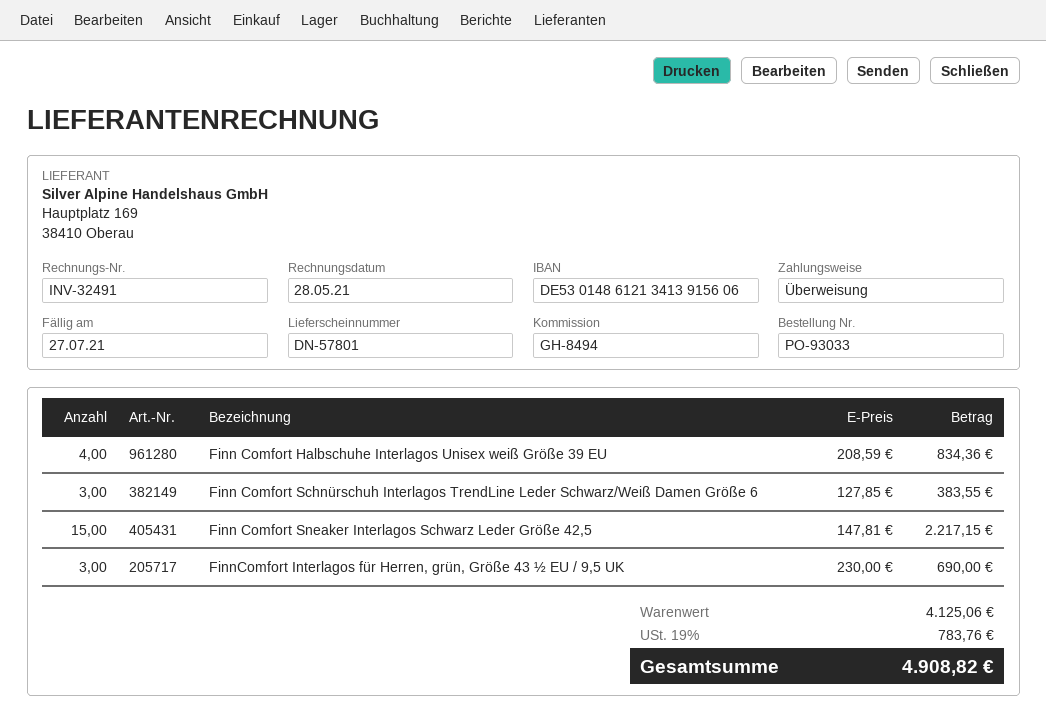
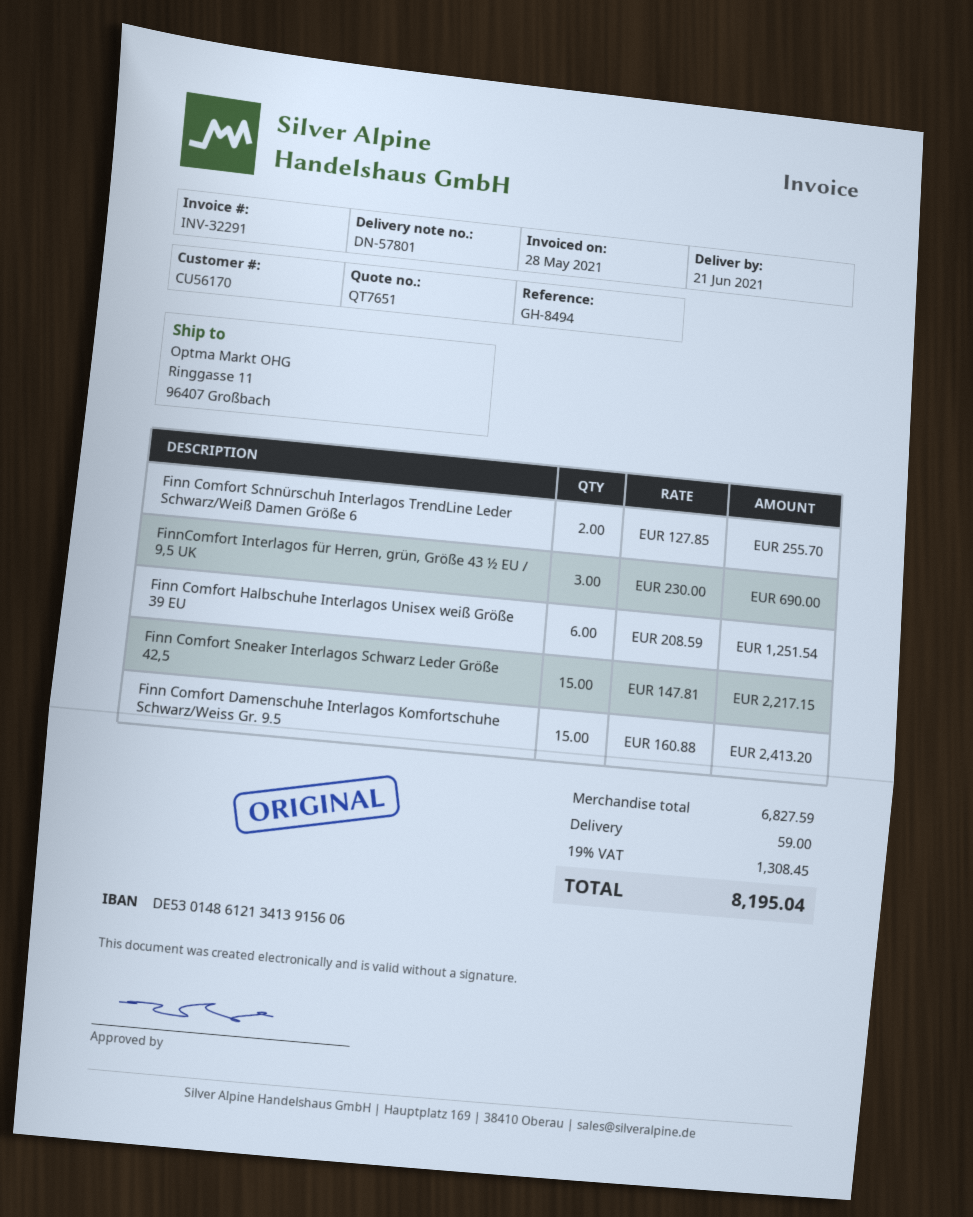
invoice number: INV-32491 -> INV-32291
Finn Comfort Halbschuhe Interlagos Unisex weiß Größe 39 EU: 4 x 208.59 = 834.36 -> 6 x 208.59 = 1251.54
Finn Comfort Schnürschuh Interlagos TrendLine Leder Schwarz/Weiß Damen Größe 6: 3 x 127.85 = 383.55 -> 2 x 127.85 = 255.70
Finn Comfort Damenschuhe Interlagos Komfortschuhe Schwarz/Weiss Gr. 9.5: none -> 15 x 160.88 = 2413.20
subtotal: 4125.06 -> 6827.59
shipping: none -> 59.00
tax: 19% = 783.76 -> 19% = 1308.45
total: 4908.82 -> 8195.04

